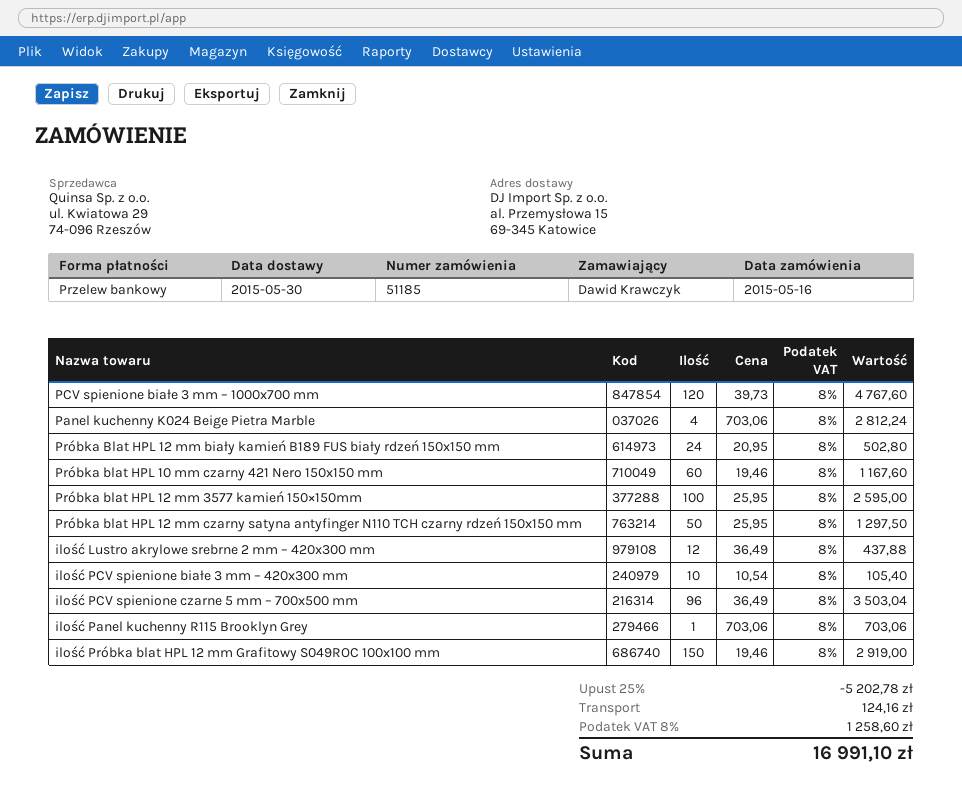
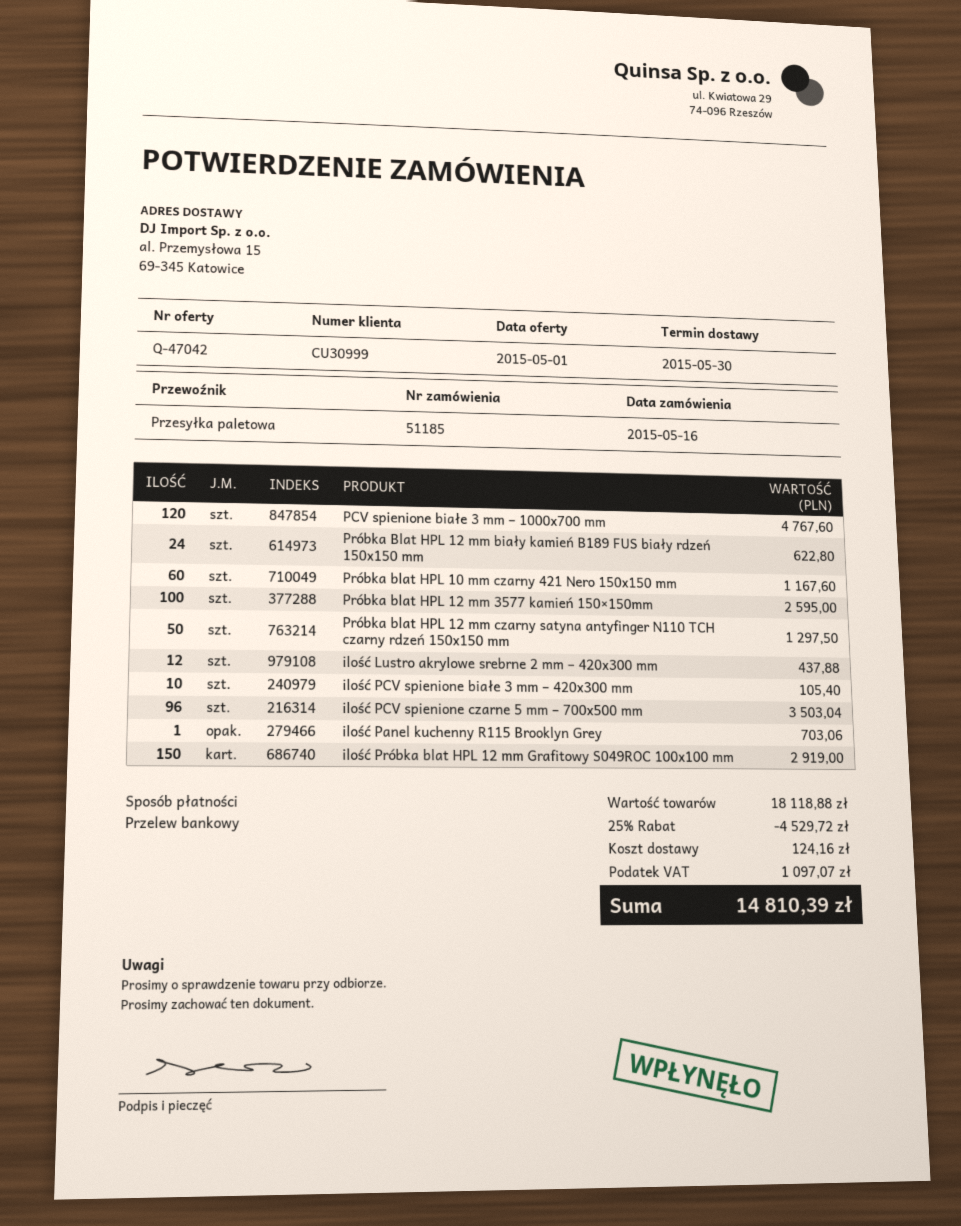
Panel kuchenny K024 Beige Pietra Marble: 4 for 2812.24 -> none
Próbka Blat HPL 12 mm biały kamień B189 FUS biały rdzeń 150x150 mm: 24 for 502.80 -> 24 for 622.80
discount: 25% = 5202.78 -> 25% = 4529.72
tax: 1258.60 -> 1097.07
total: 16991.10 -> 14810.39

